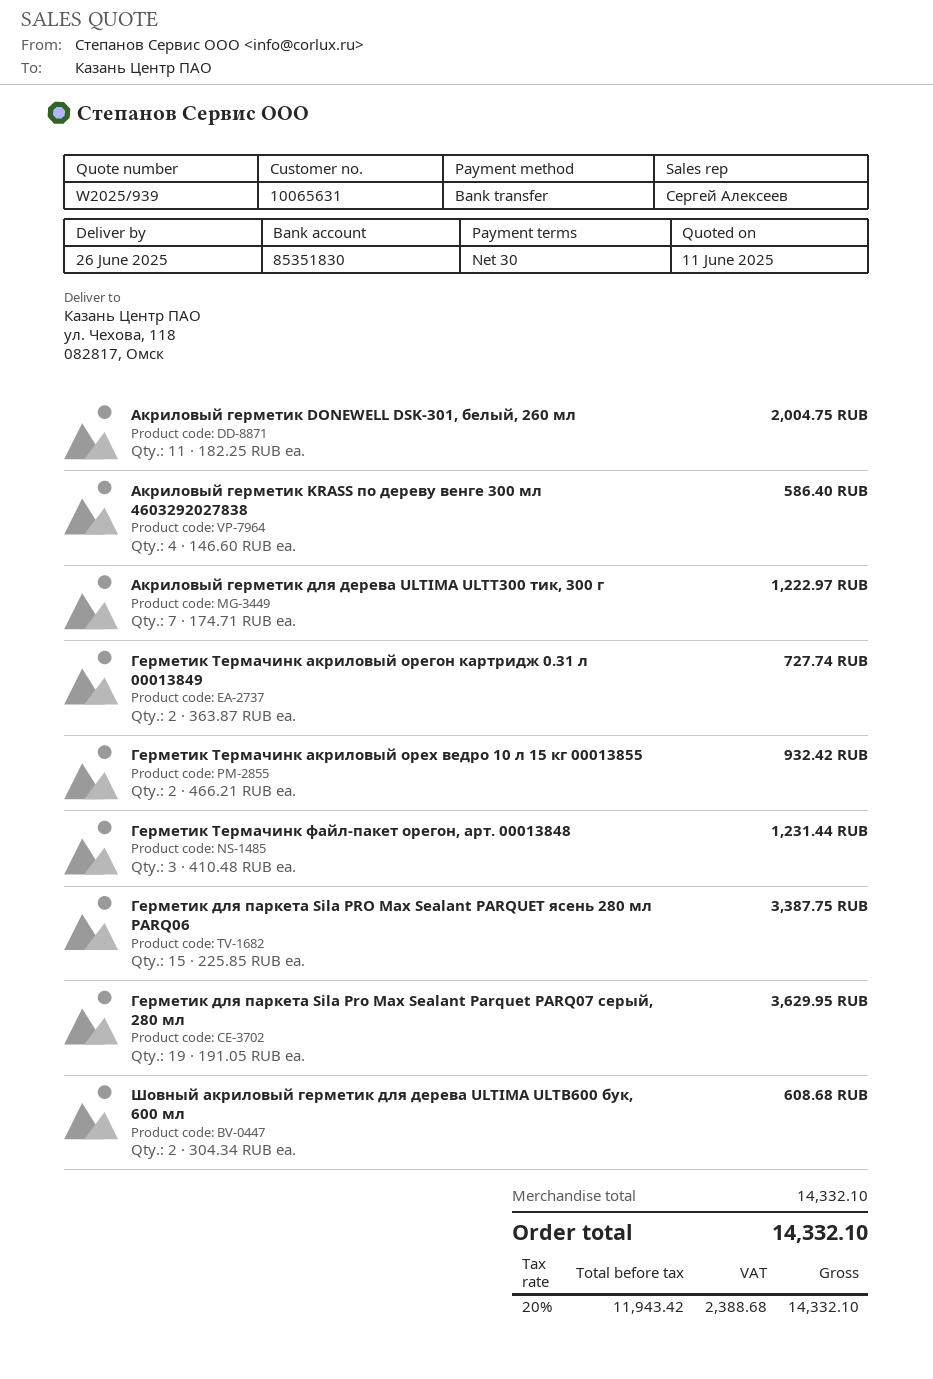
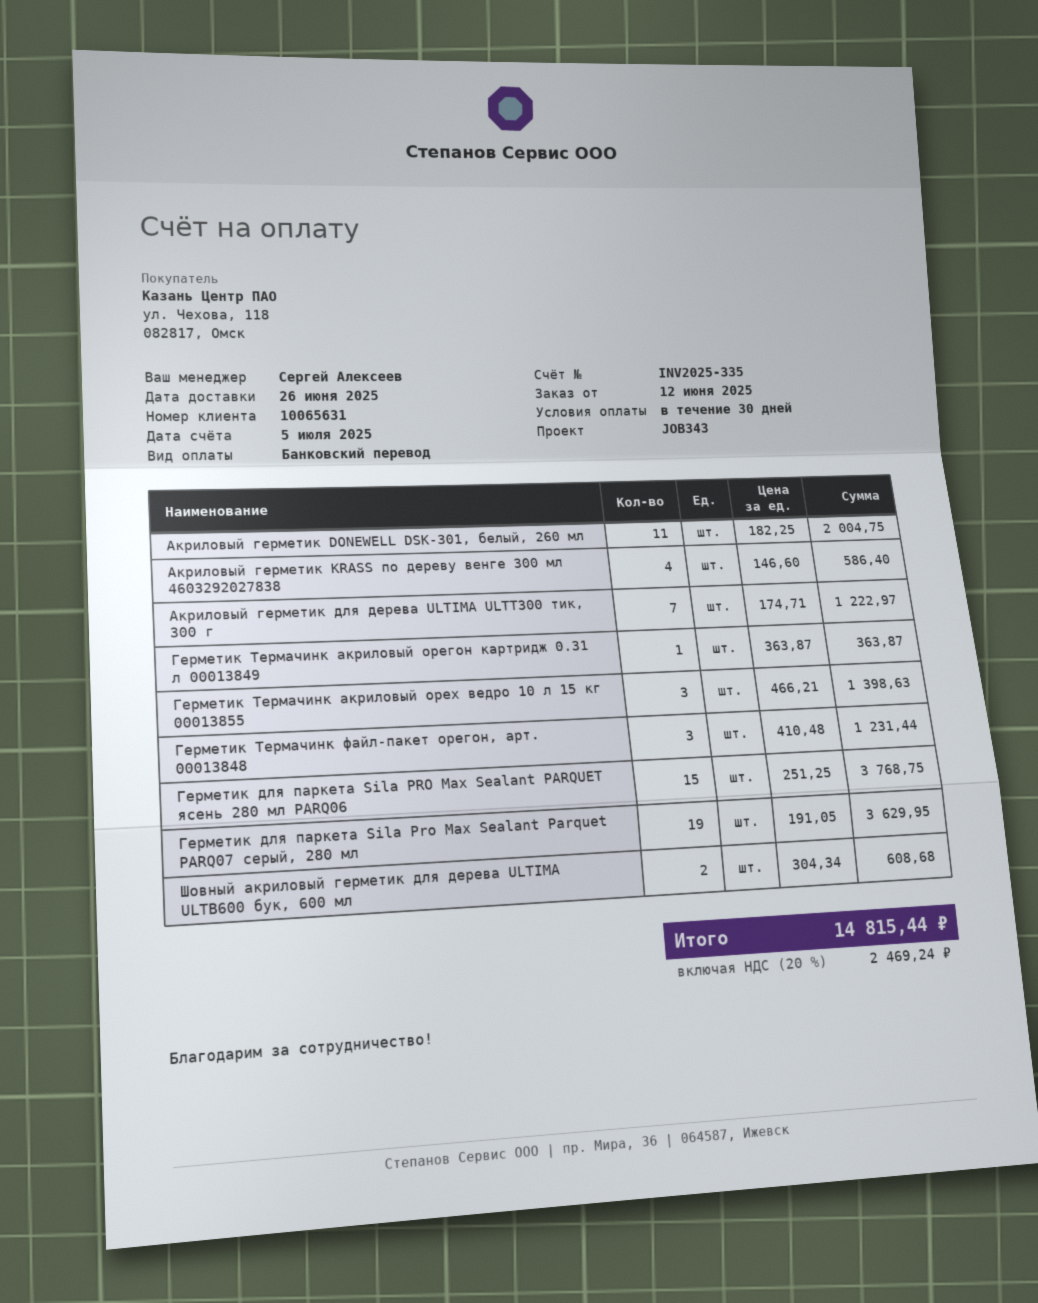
Герметик Термачинк акриловый орегон картридж 0.31 л 00013849: 2 x 363.87 = 727.74 -> 1 x 363.87 = 363.87
Герметик Термачинк акриловый орех ведро 10 л 15 кг 00013855: 2 x 466.21 = 932.42 -> 3 x 466.21 = 1398.63
Герметик для паркета Sila PRO Max Sealant PARQUET ясень 280 мл PARQ06: 15 x 225.85 = 3387.75 -> 15 x 251.25 = 3768.75
tax: 20% = 2388.68 -> 20% = 2469.24
total: 14332.10 -> 14815.44

